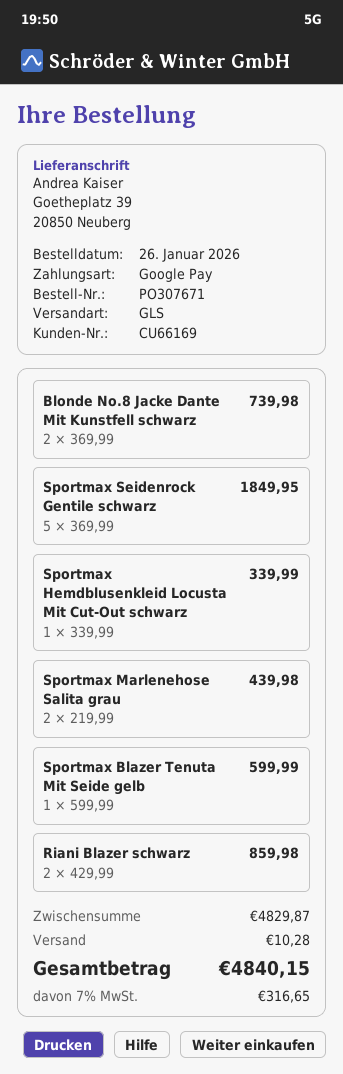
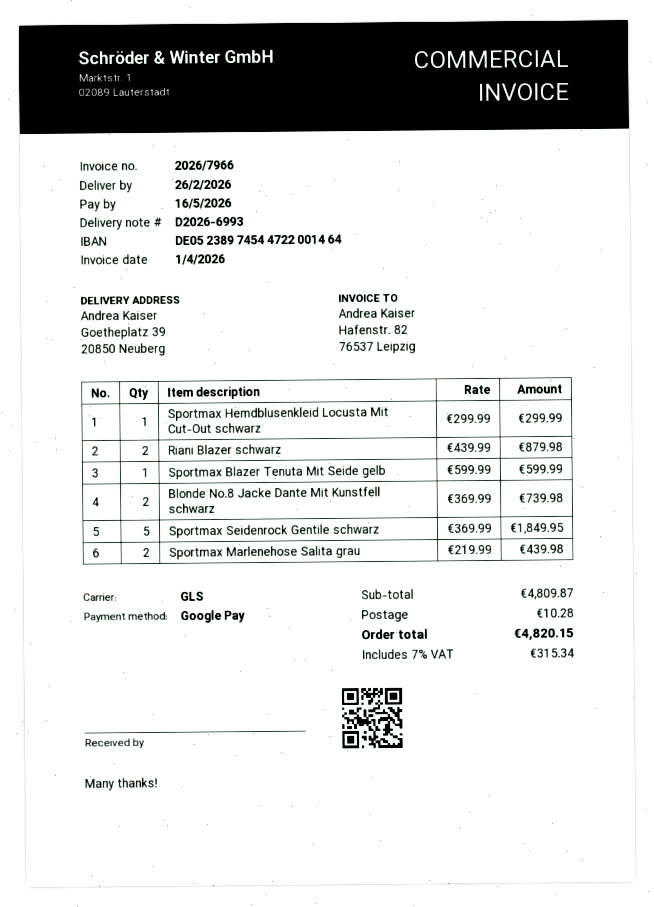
Sportmax Hemdblusenkleid Locusta Mit Cut-Out schwarz: 1 x 339.99 = 339.99 -> 1 x 299.99 = 299.99
Riani Blazer schwarz: 2 x 429.99 = 859.98 -> 2 x 439.99 = 879.98
subtotal: 4829.87 -> 4809.87
tax: 7% = 316.65 -> 7% = 315.34
total: 4840.15 -> 4820.15

